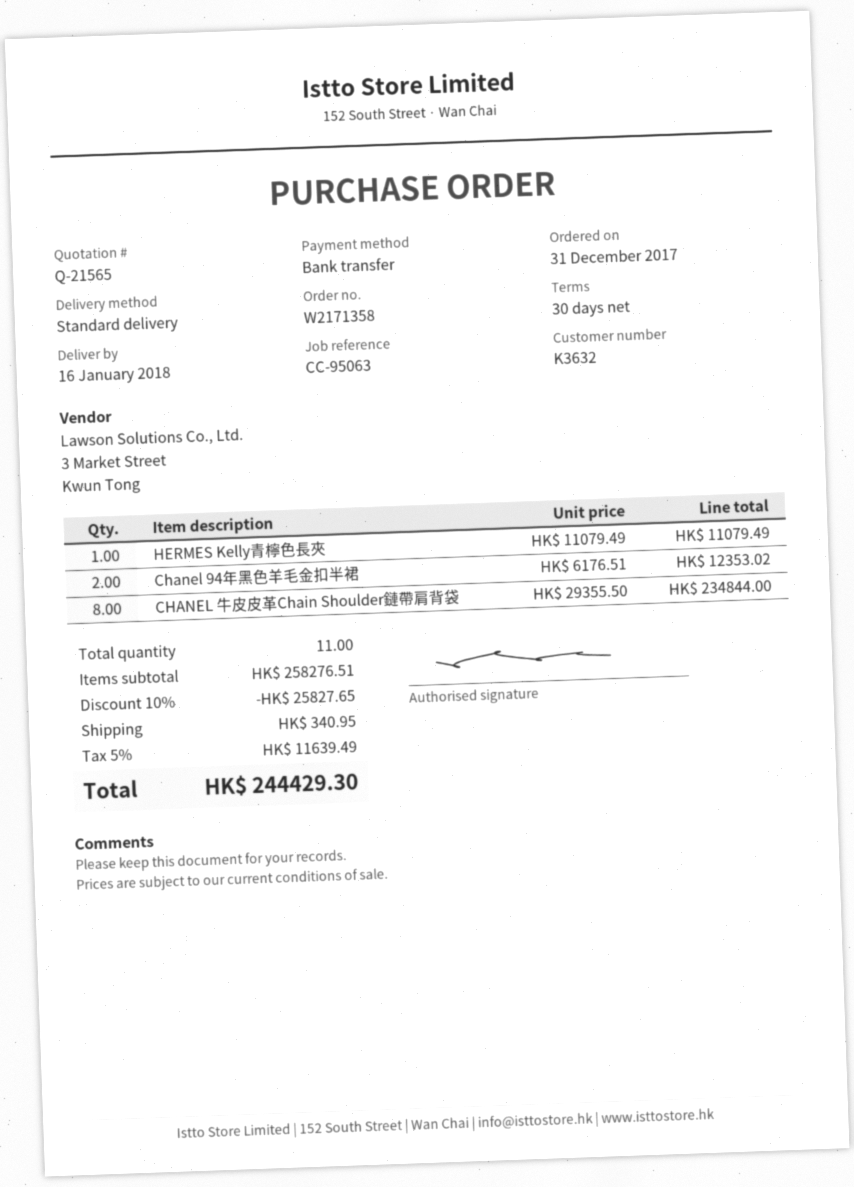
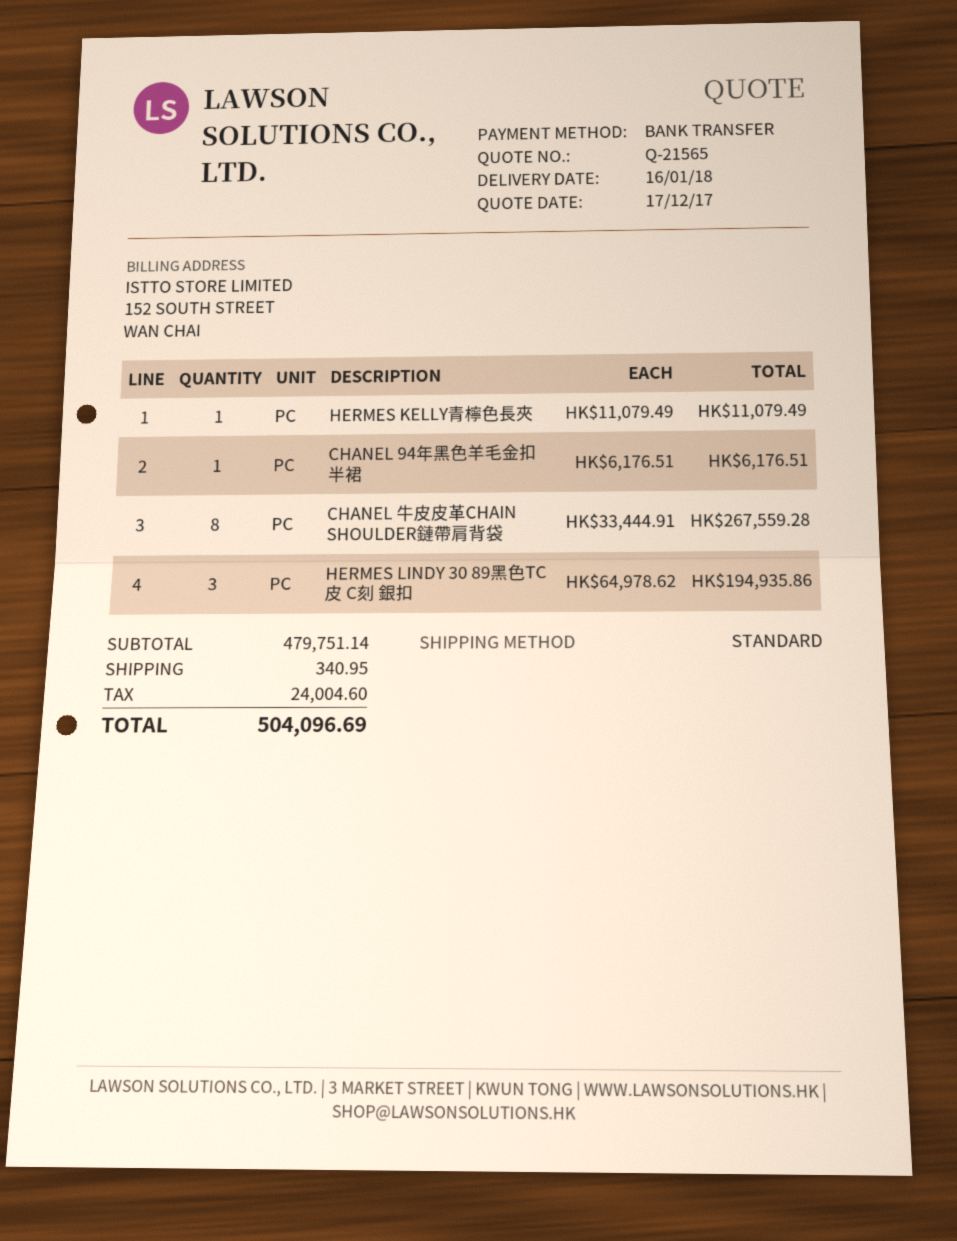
Chanel 94年黑色羊毛金扣半裙: 2 x 6176.51 = 12353.02 -> 1 x 6176.51 = 6176.51
CHANEL 牛皮皮革Chain Shoulder鏈帶肩背袋: 8 x 29355.50 = 234844.00 -> 8 x 33444.91 = 267559.28
HERMES LINDY 30 89黑色TC皮 C刻 銀扣: none -> 3 x 64978.62 = 194935.86
subtotal: 258276.51 -> 479751.14
discount: 10% = 25827.65 -> none
tax: 11639.49 -> 24004.60
total: 244429.30 -> 504096.69

